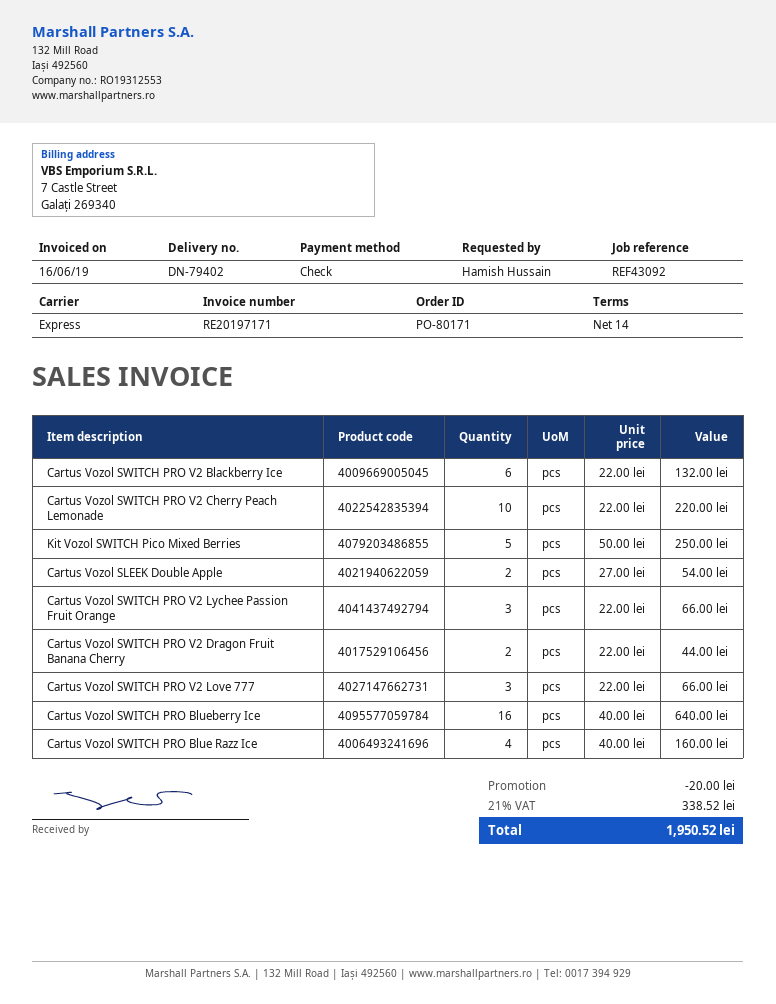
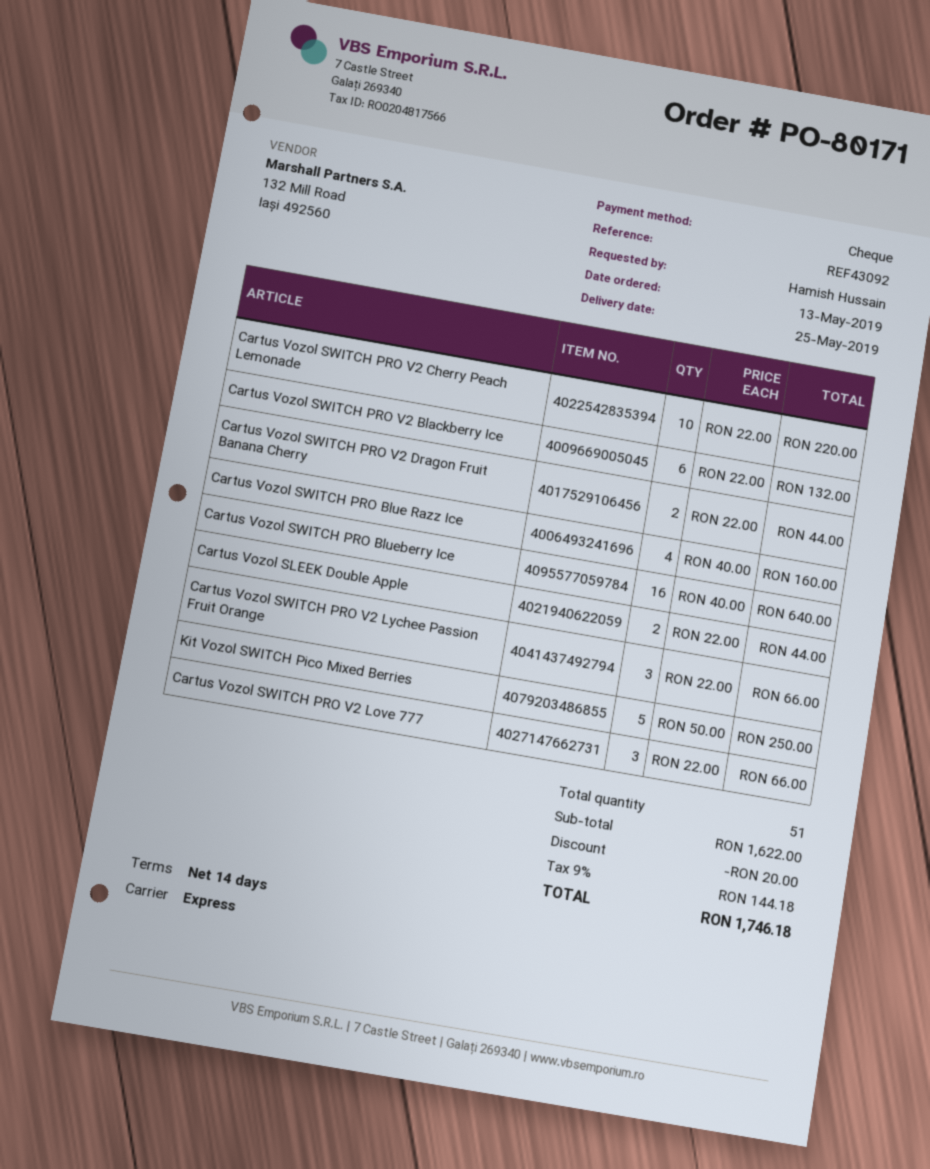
Cartus Vozol SLEEK Double Apple: 2 x 27.00 = 54.00 -> 2 x 22.00 = 44.00
tax: 21% = 338.52 -> 9% = 144.18
total: 1950.52 -> 1746.18

